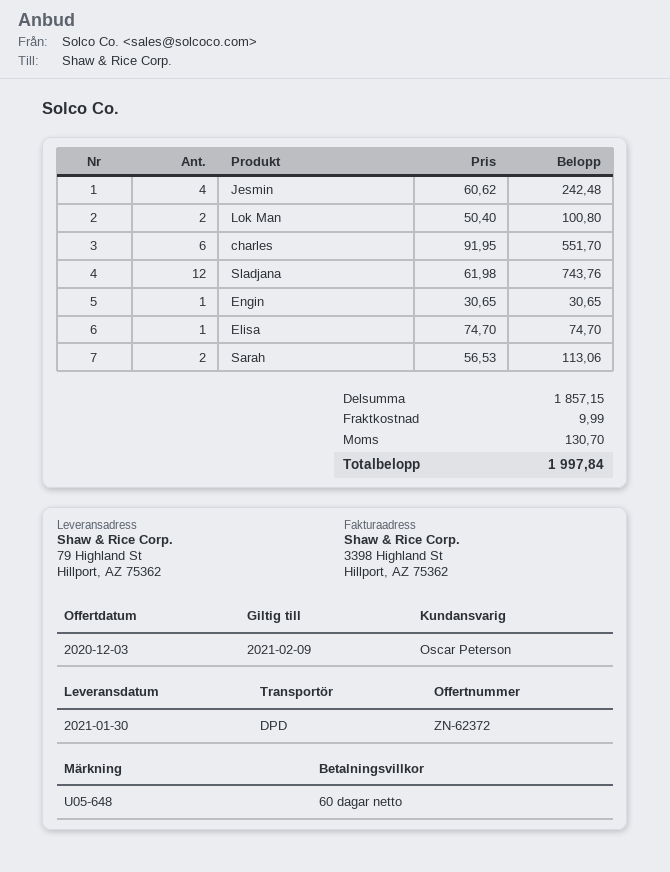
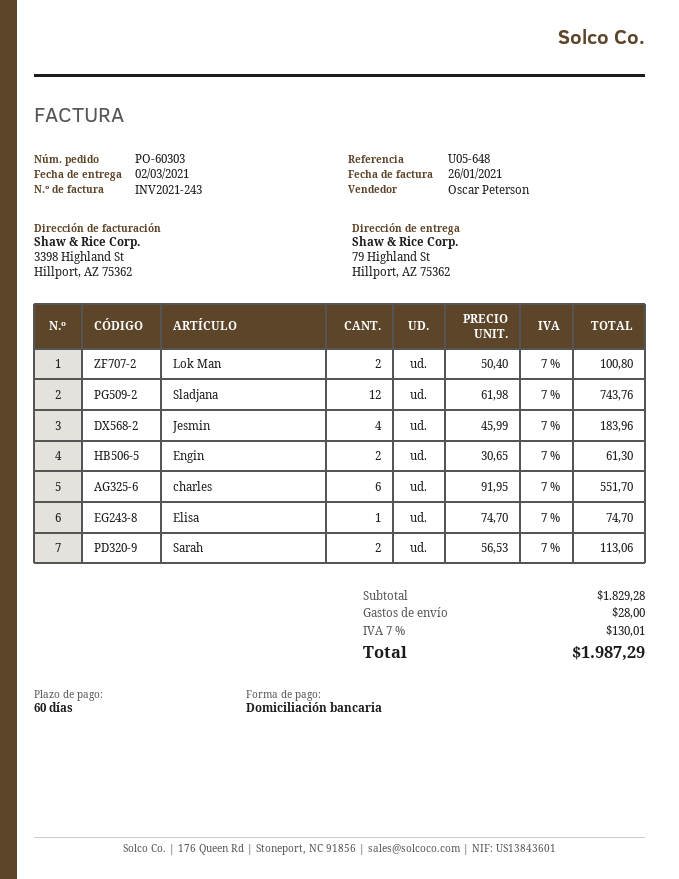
delivery date: 2021-01-30 -> 2021-03-02
Jesmin: 4 x 60.62 = 242.48 -> 4 x 45.99 = 183.96
Engin: 1 x 30.65 = 30.65 -> 2 x 30.65 = 61.30
subtotal: 1857.15 -> 1829.28
shipping: 9.99 -> 28.00
tax: 130.70 -> 130.01
total: 1997.84 -> 1987.29

